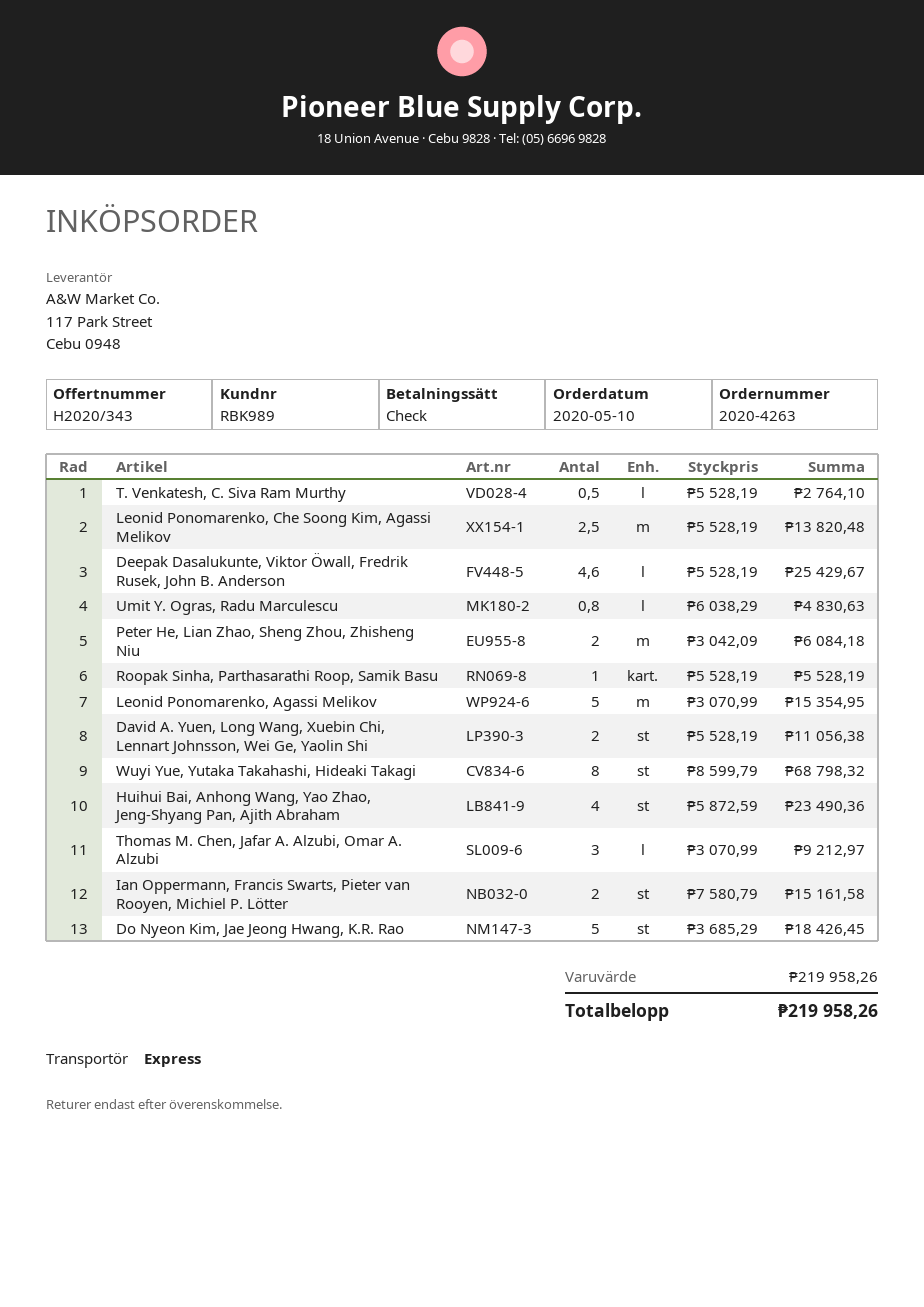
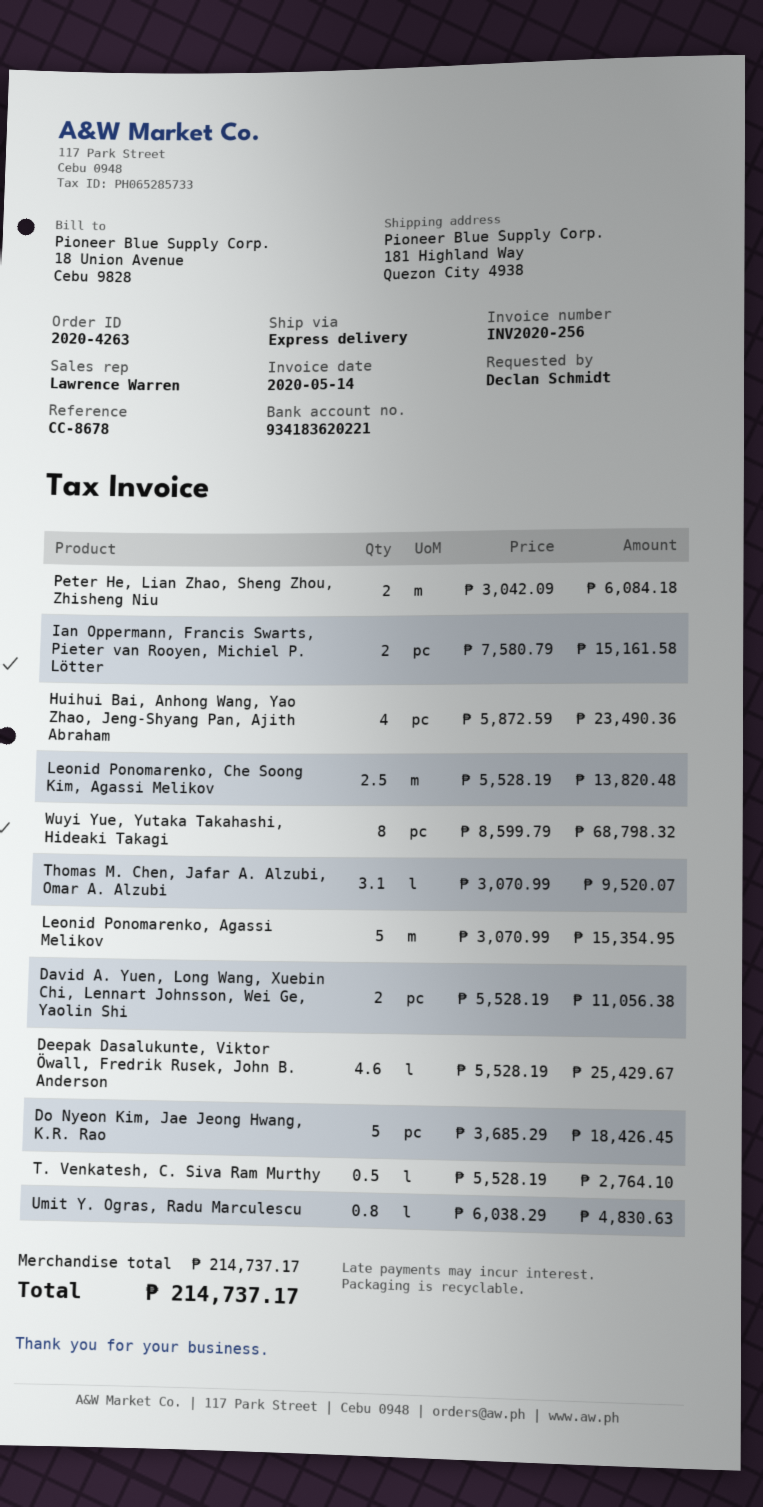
Roopak Sinha, Parthasarathi Roop, Samik Basu: 1 x 5528.19 = 5528.19 -> none
Thomas M. Chen, Jafar A. Alzubi, Omar A. Alzubi: 3 x 3070.99 = 9212.97 -> 3.1 x 3070.99 = 9520.07
subtotal: 219958.26 -> 214737.17
total: 219958.26 -> 214737.17

